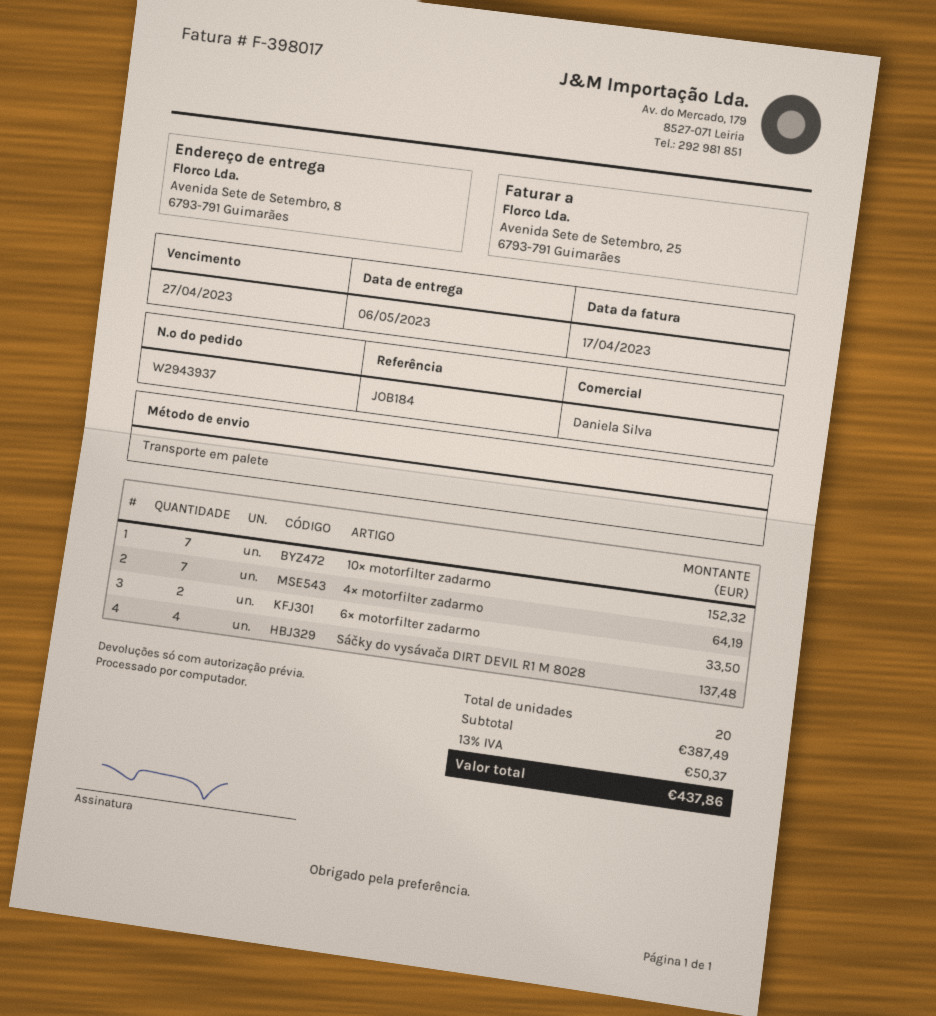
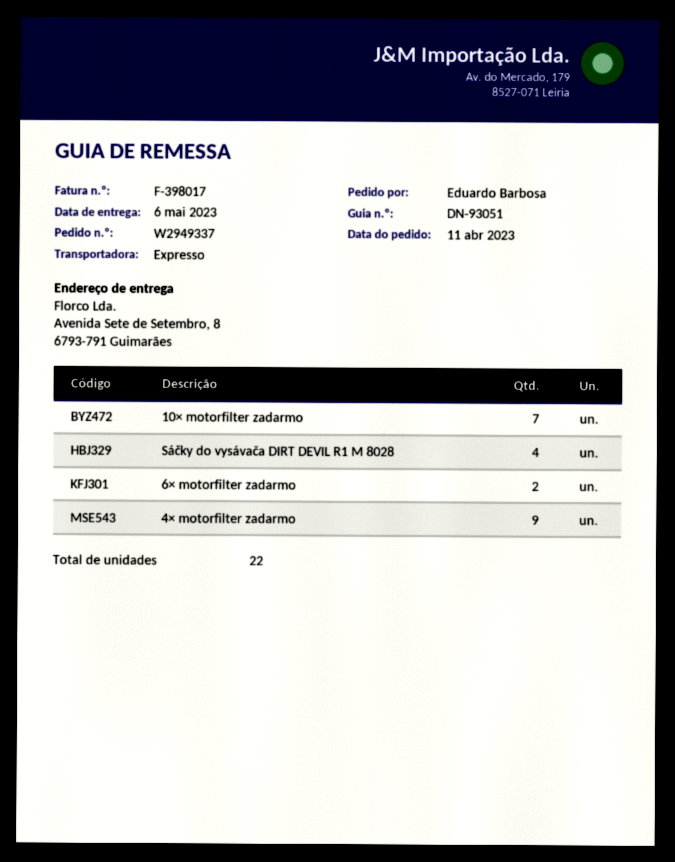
order number: W2943937 -> W2949337
shipping method: pallet freight -> express
4× motorfilter zadarmo: 7 -> 9
total quantity: 20 -> 22

